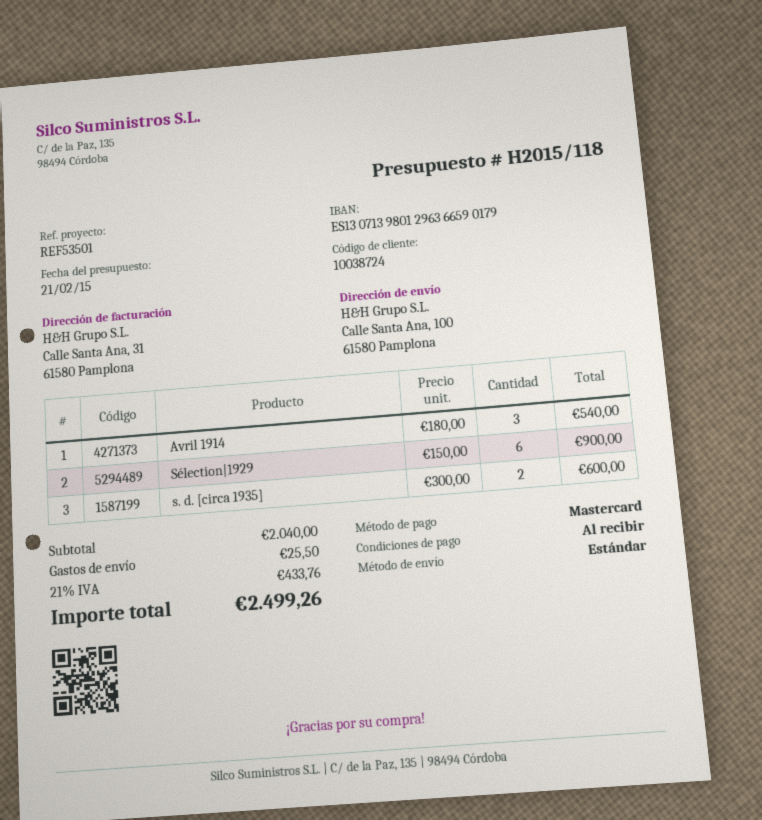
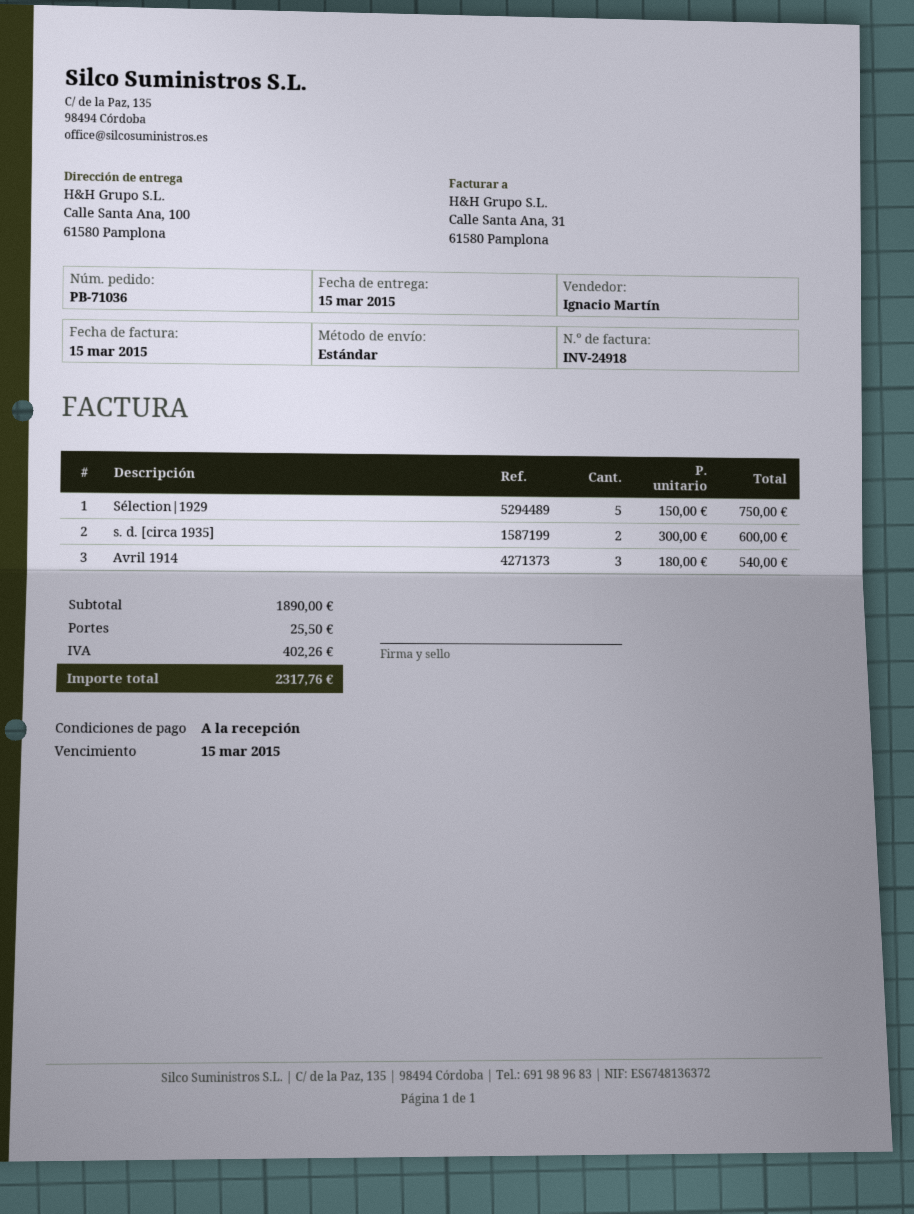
Sélection|1929: 6 x 150.00 = 900.00 -> 5 x 150.00 = 750.00
subtotal: 2040.00 -> 1890.00
tax: 433.76 -> 402.26
total: 2499.26 -> 2317.76

